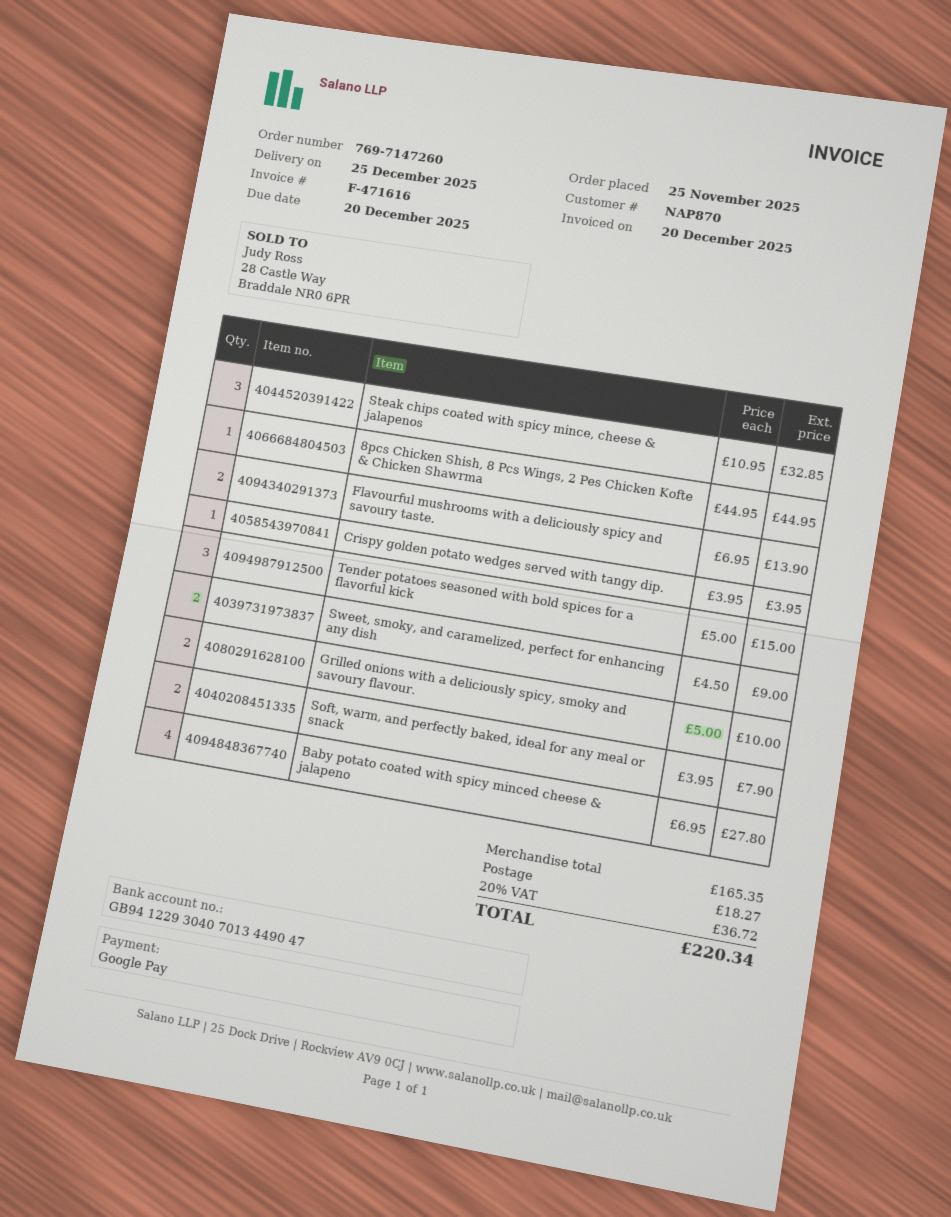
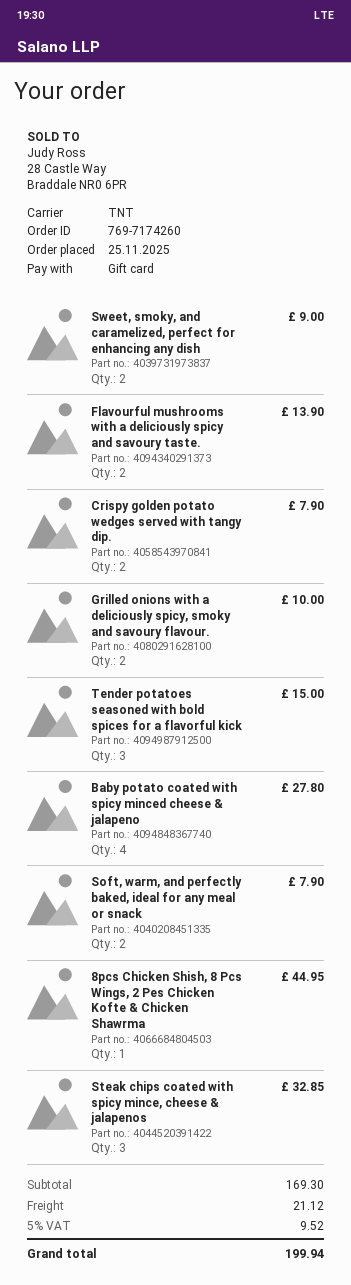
order number: 769-7147260 -> 769-7174260
payment method: Google Pay -> gift card
Crispy golden potato wedges served with tangy dip.: 1 for 3.95 -> 2 for 7.90
subtotal: 165.35 -> 169.30
shipping: 18.27 -> 21.12
tax: 20% = 36.72 -> 5% = 9.52
total: 220.34 -> 199.94

